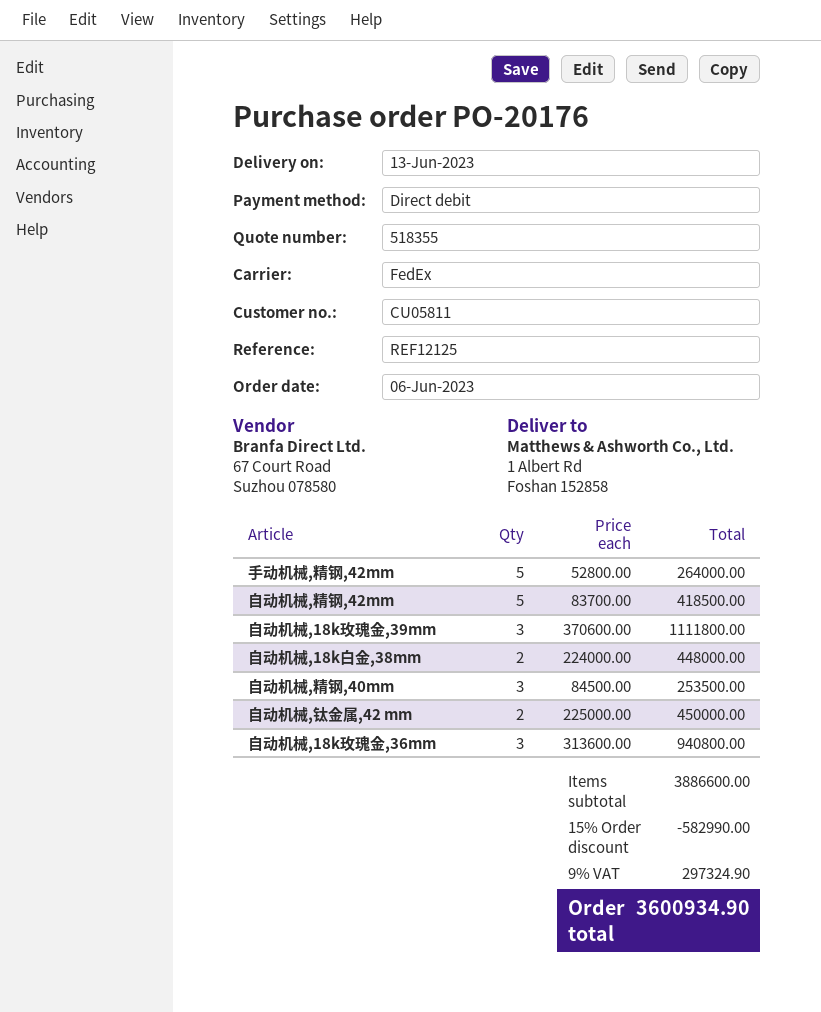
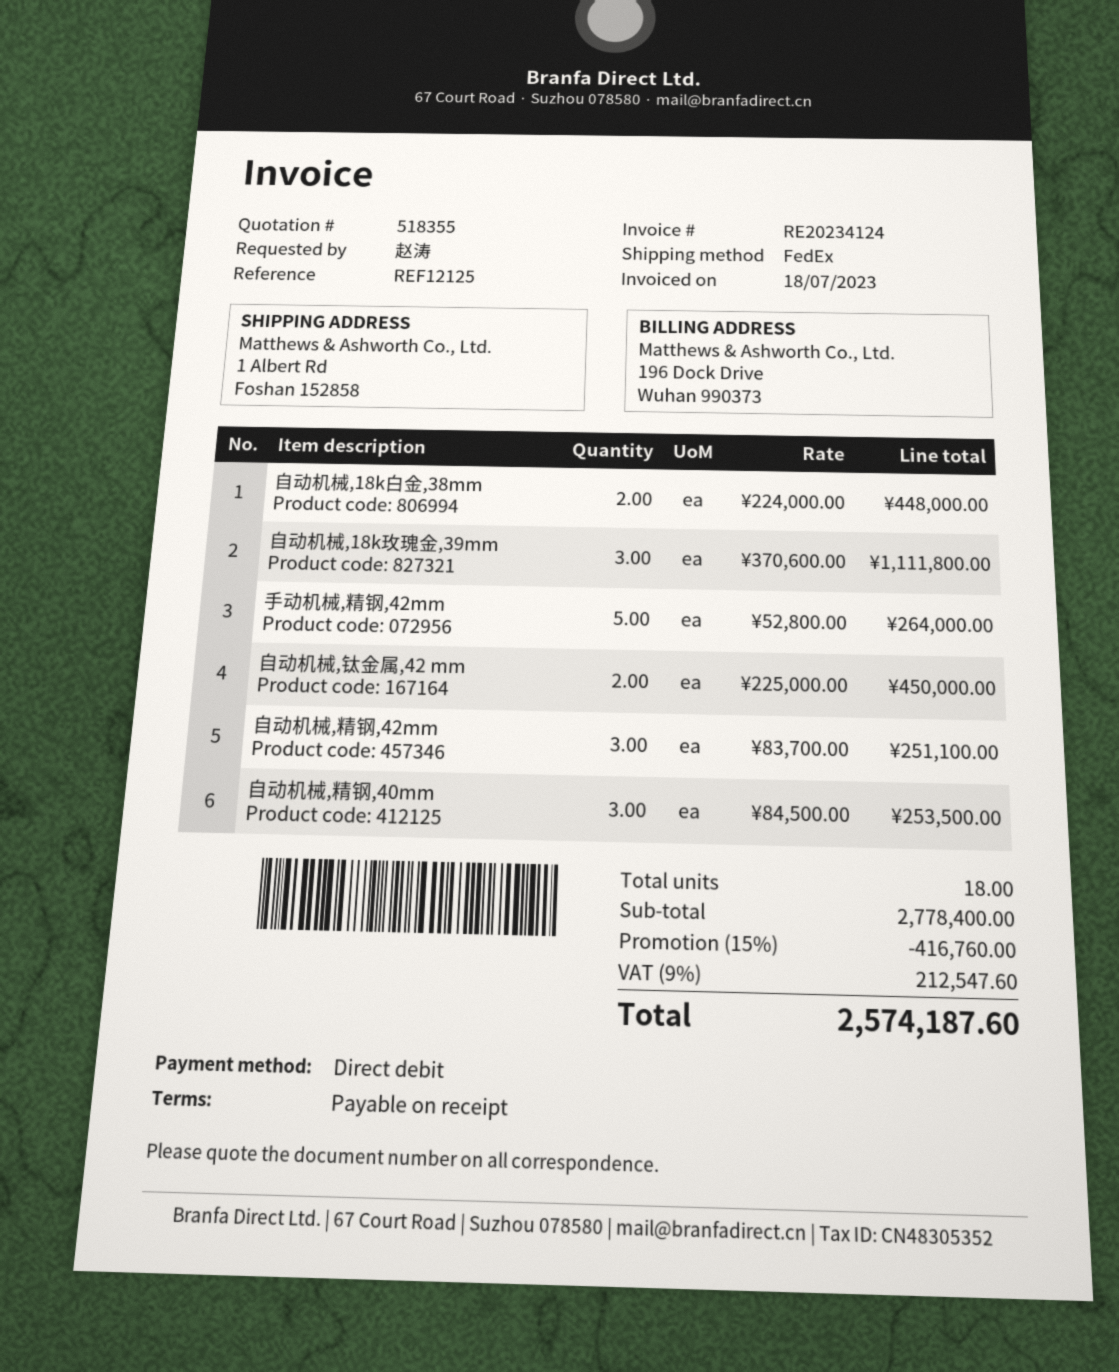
自动机械,精钢,42mm: 5 x 83700.00 = 418500.00 -> 3 x 83700.00 = 251100.00
自动机械,18k玫瑰金,36mm: 3 x 313600.00 = 940800.00 -> none
subtotal: 3886600.00 -> 2778400.00
discount: 15% = 582990.00 -> 15% = 416760.00
tax: 9% = 297324.90 -> 9% = 212547.60
total: 3600934.90 -> 2574187.60

